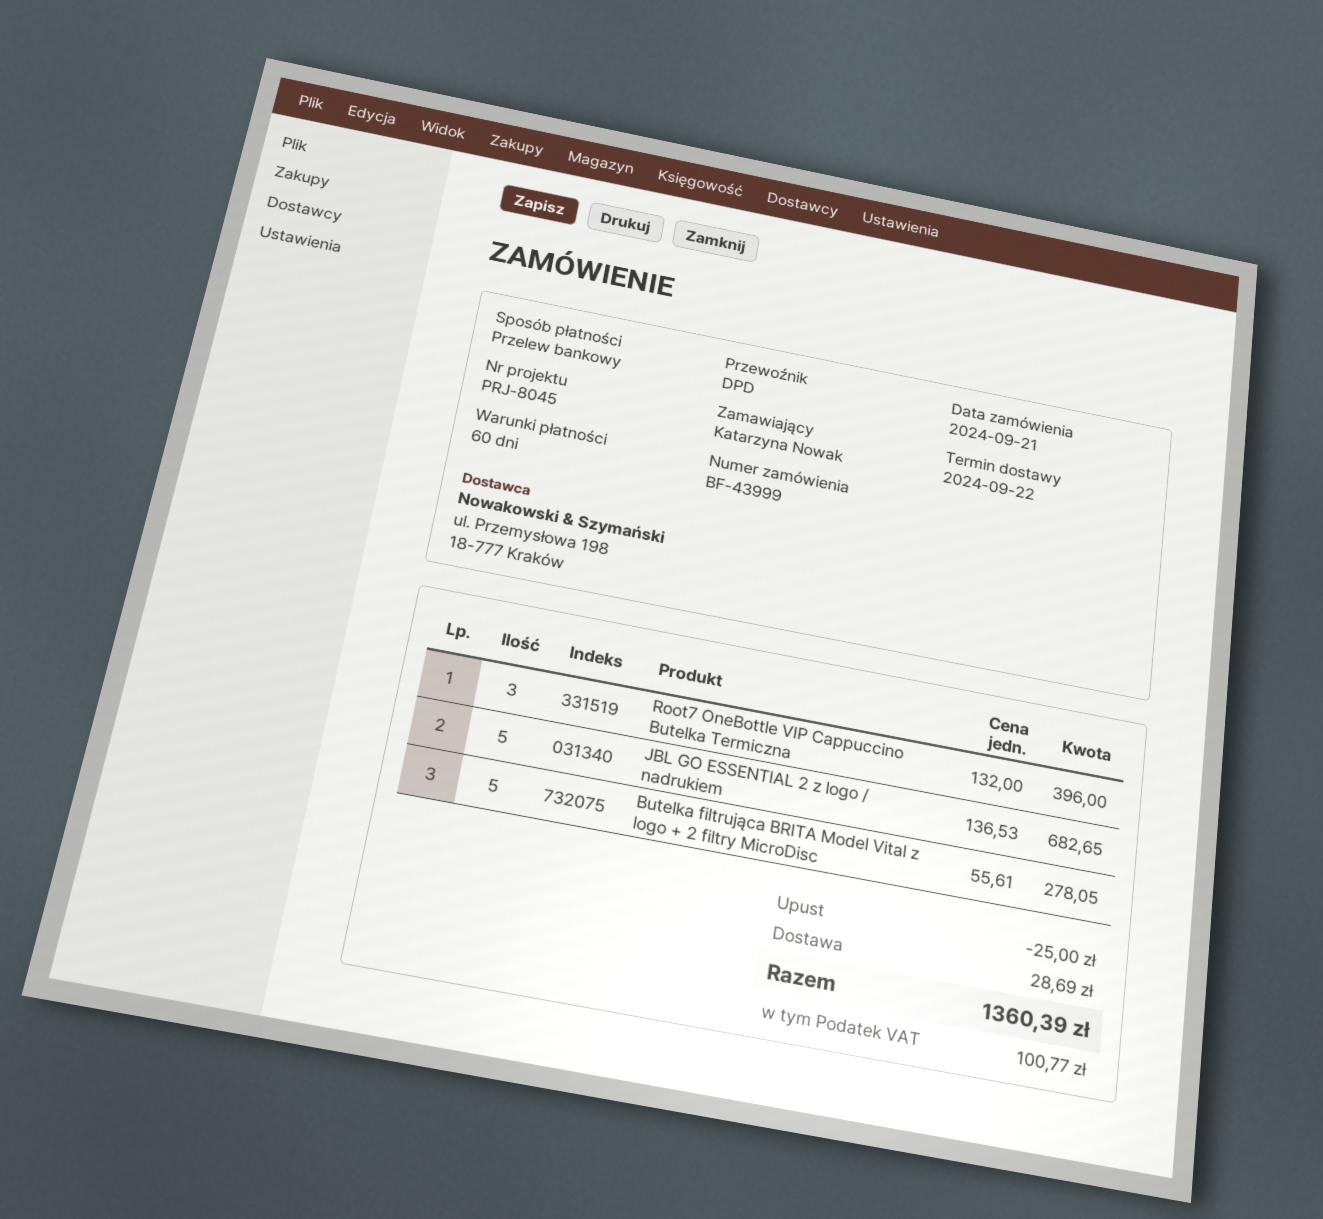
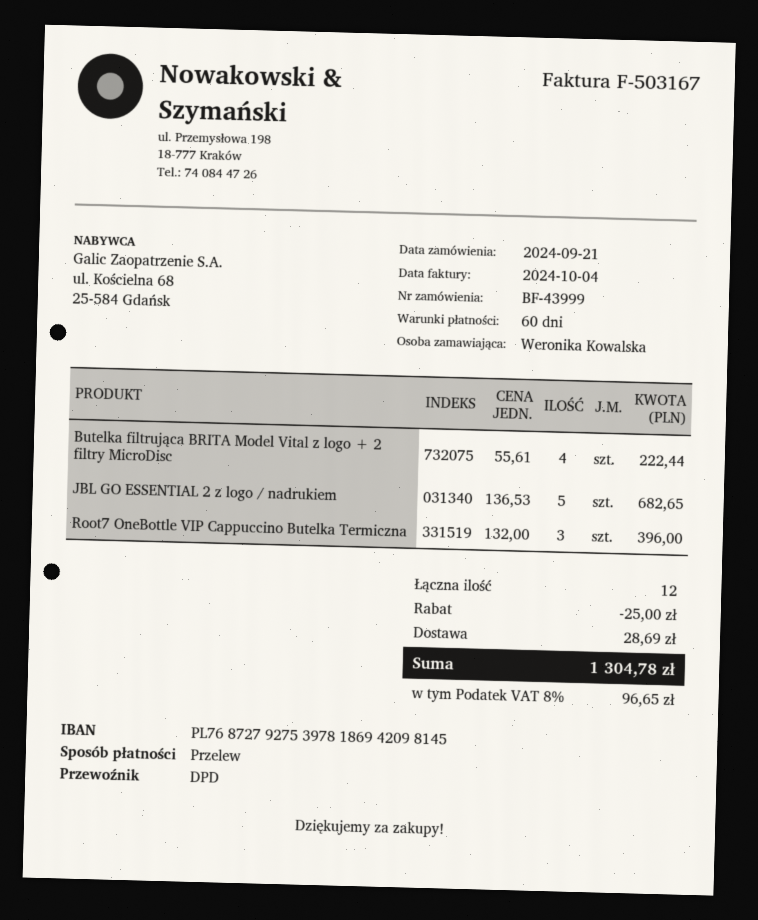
ordered by: Katarzyna Nowak -> Weronika Kowalska
Butelka filtrująca BRITA Model Vital z logo + 2 filtry MicroDisc: 5 x 55.61 = 278.05 -> 4 x 55.61 = 222.44
tax: 100.77 -> 96.65
total: 1360.39 -> 1304.78

